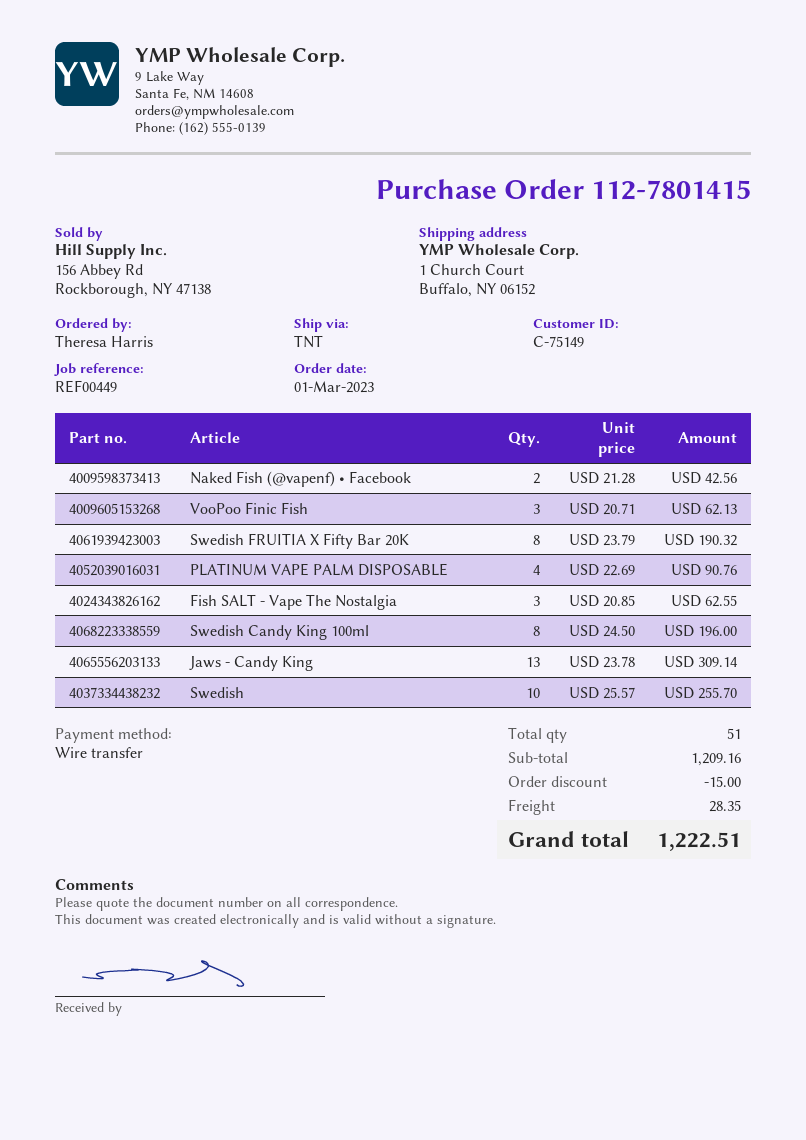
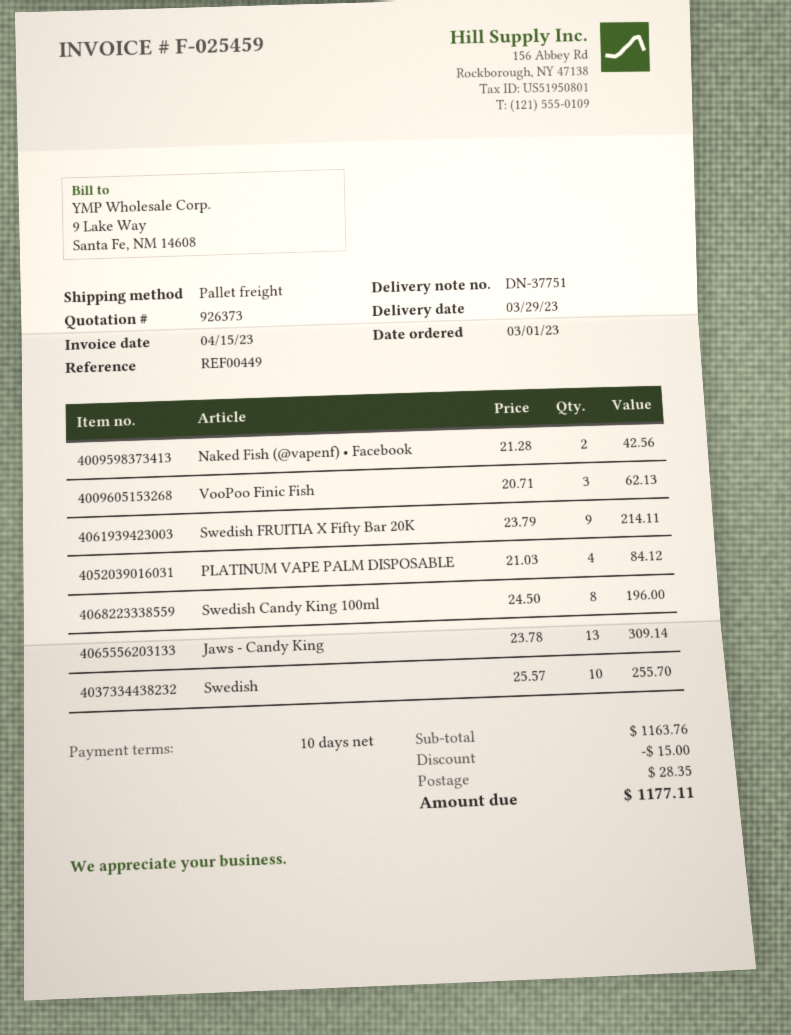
shipping method: TNT -> pallet freight
Swedish FRUITIA X Fifty Bar 20K: 8 x 23.79 = 190.32 -> 9 x 23.79 = 214.11
PLATINUM VAPE PALM DISPOSABLE: 4 x 22.69 = 90.76 -> 4 x 21.03 = 84.12
Fish SALT - Vape The Nostalgia: 3 x 20.85 = 62.55 -> none
subtotal: 1209.16 -> 1163.76
total: 1222.51 -> 1177.11

